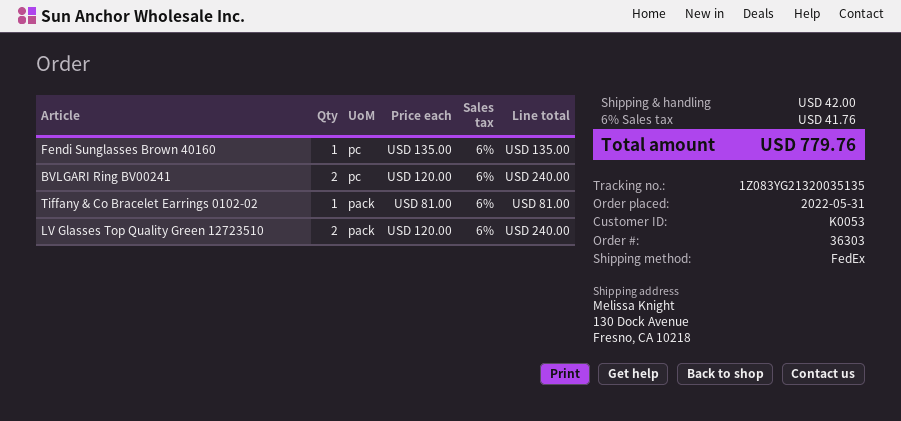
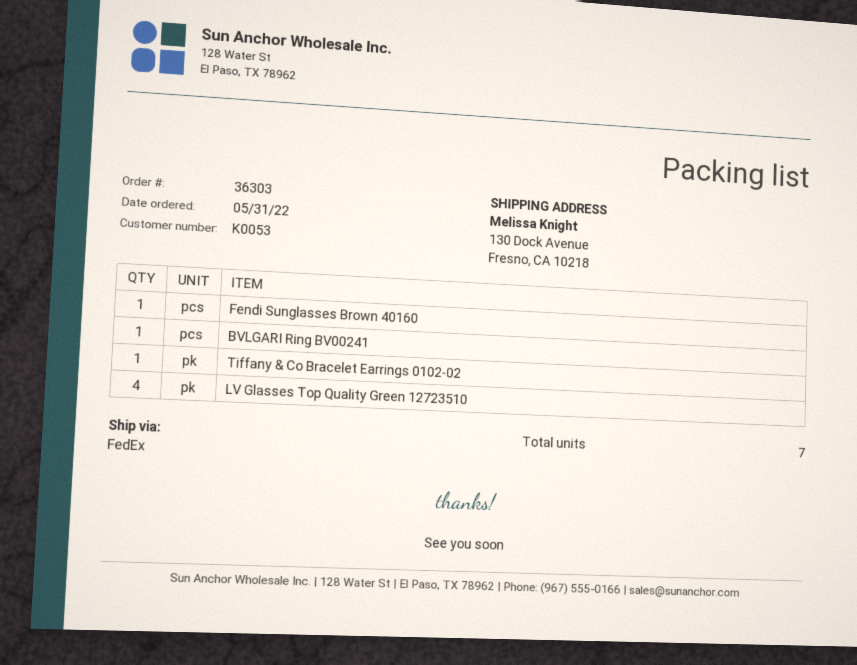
BVLGARI Ring BV00241: 2 -> 1
LV Glasses Top Quality Green 12723510: 2 -> 4

